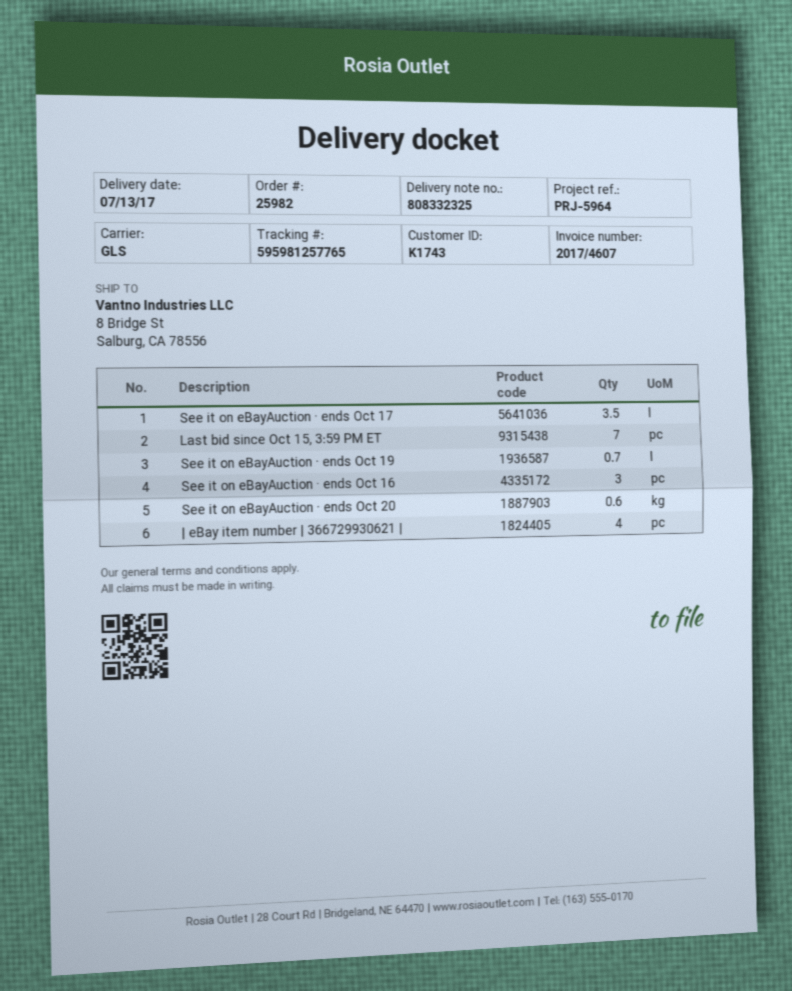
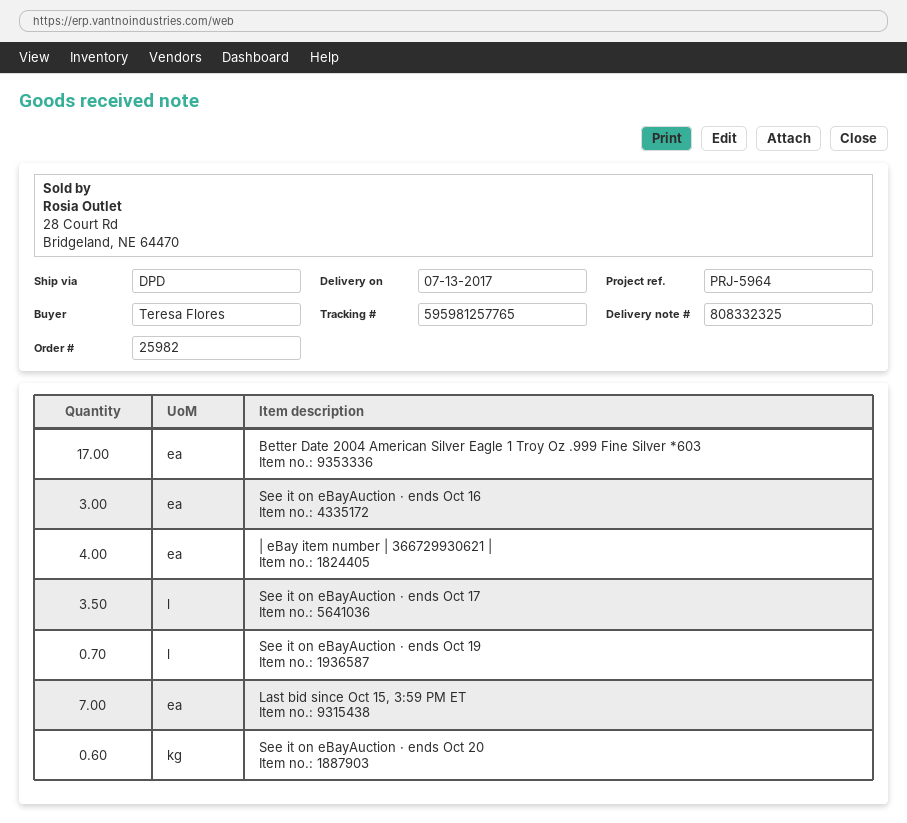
shipping method: GLS -> DPD
Better Date 2004 American Silver Eagle 1 Troy Oz .999 Fine Silver *603: none -> 17

